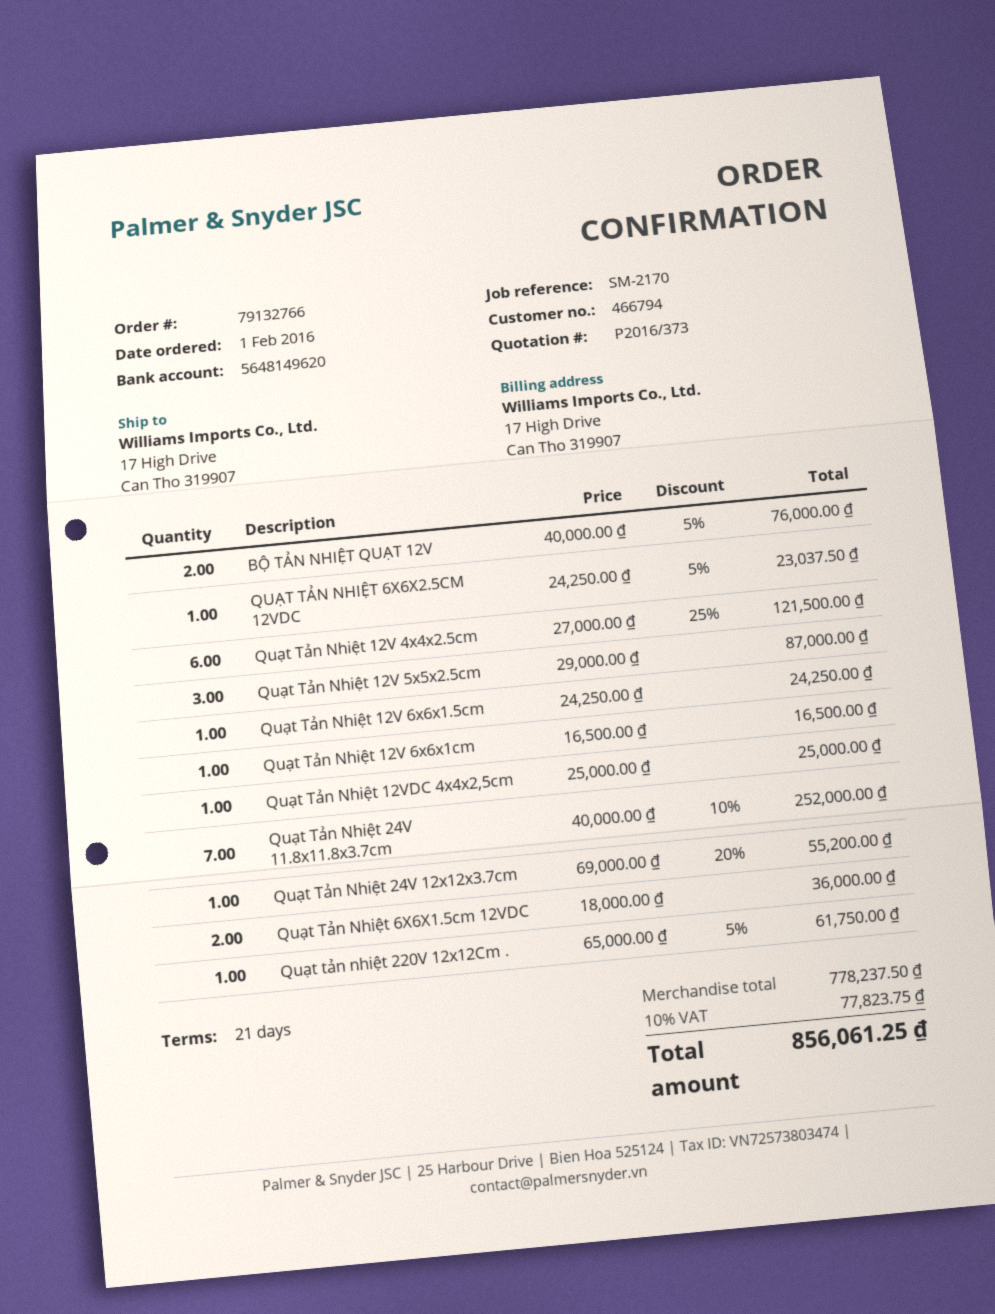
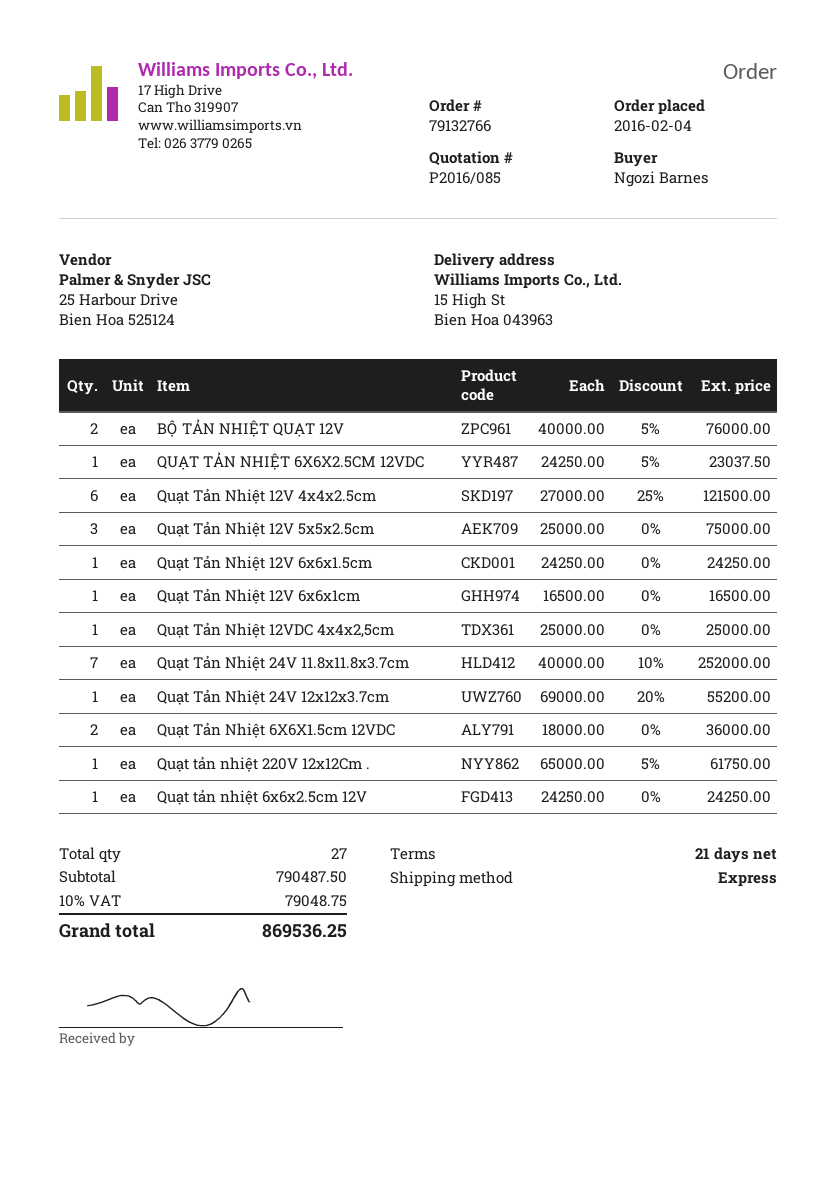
quote number: P2016/373 -> P2016/085
order date: 2016-02-01 -> 2016-02-04
ship to: 17 High Drive, Can Tho 319907 -> 15 High St, Bien Hoa 043963
Quạt Tản Nhiệt 12V 5x5x2.5cm: 3 x 29000.00 = 87000.00 -> 3 x 25000.00 = 75000.00
Quạt tản nhiệt 6x6x2.5cm 12V: none -> 1 x 24250.00 = 24250.00
subtotal: 778237.50 -> 790487.50
tax: 10% = 77823.75 -> 10% = 79048.75
total: 856061.25 -> 869536.25

